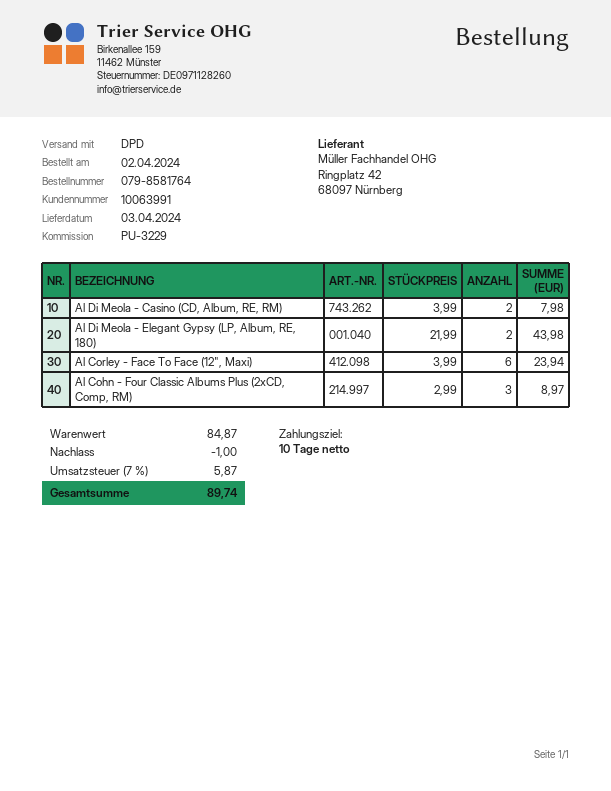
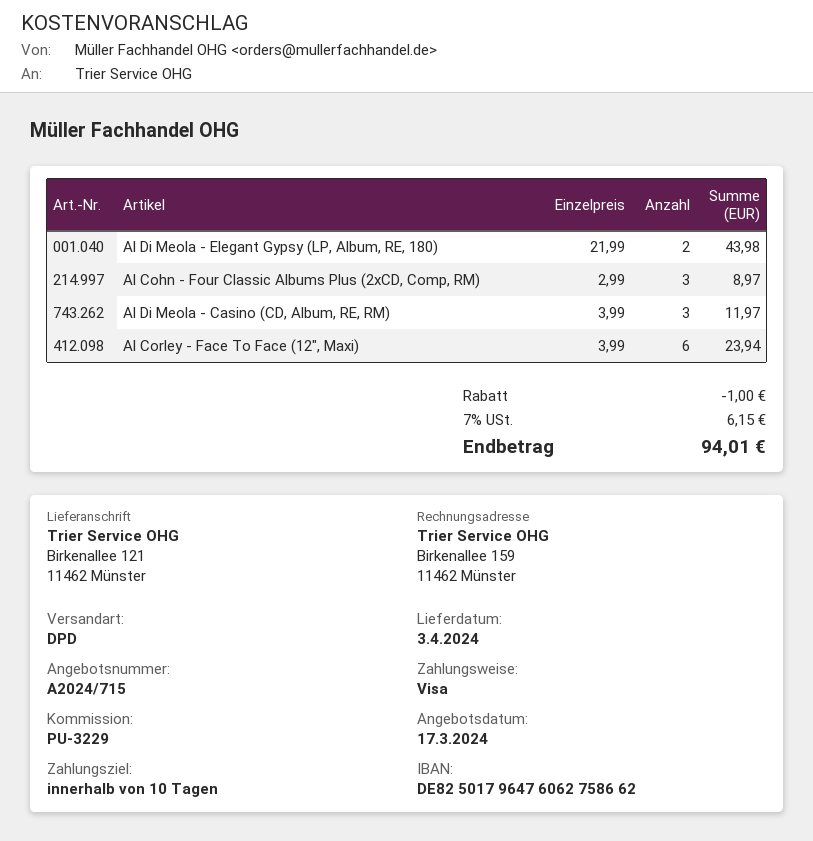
Al Di Meola - Casino (CD, Album, RE, RM): 2 x 3.99 = 7.98 -> 3 x 3.99 = 11.97
tax: 7% = 5.87 -> 7% = 6.15
total: 89.74 -> 94.01

